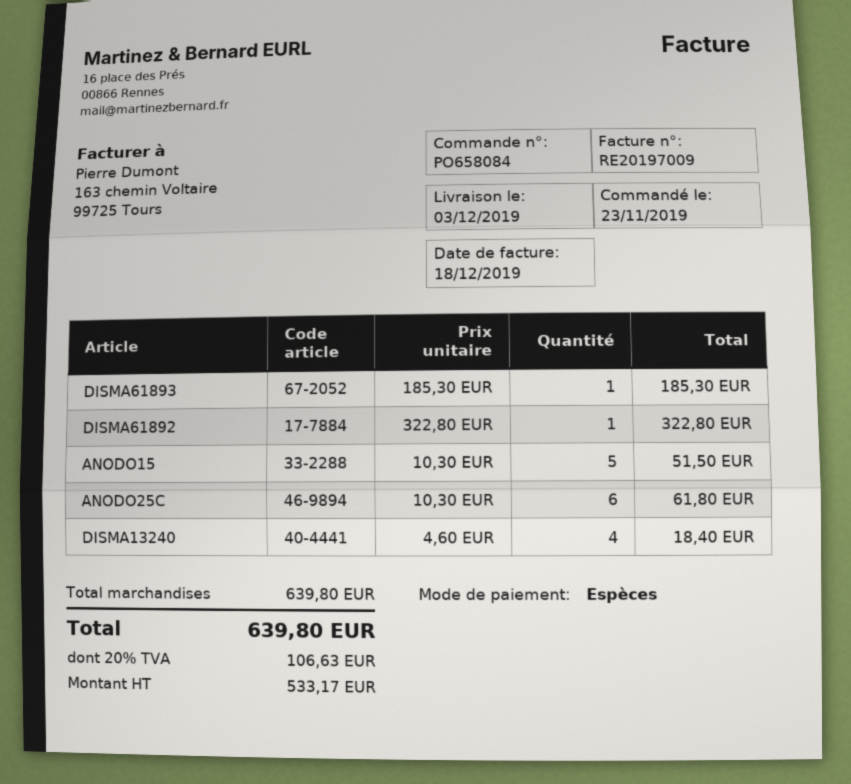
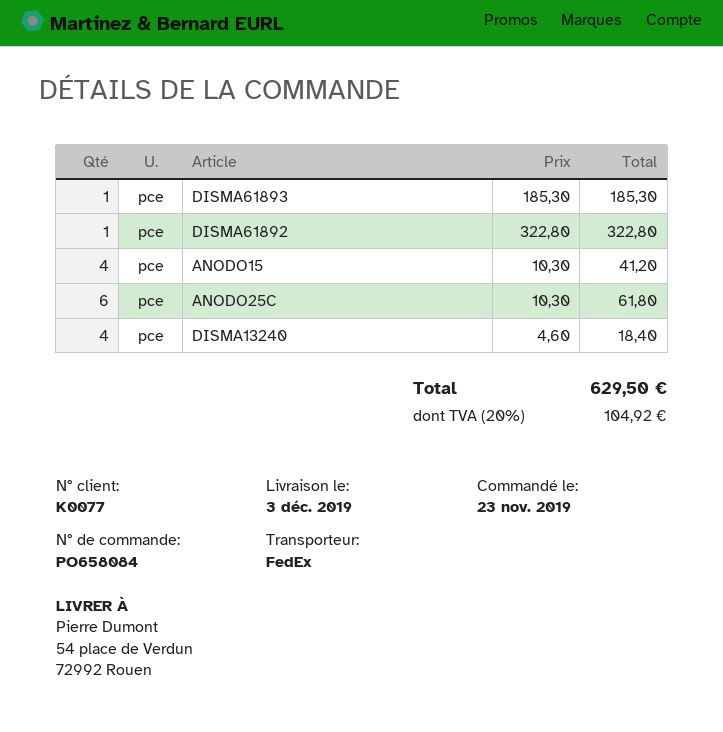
ANODO15: 5 x 10.30 = 51.50 -> 4 x 10.30 = 41.20
tax: 20% = 106.63 -> 20% = 104.92
total: 639.80 -> 629.50

